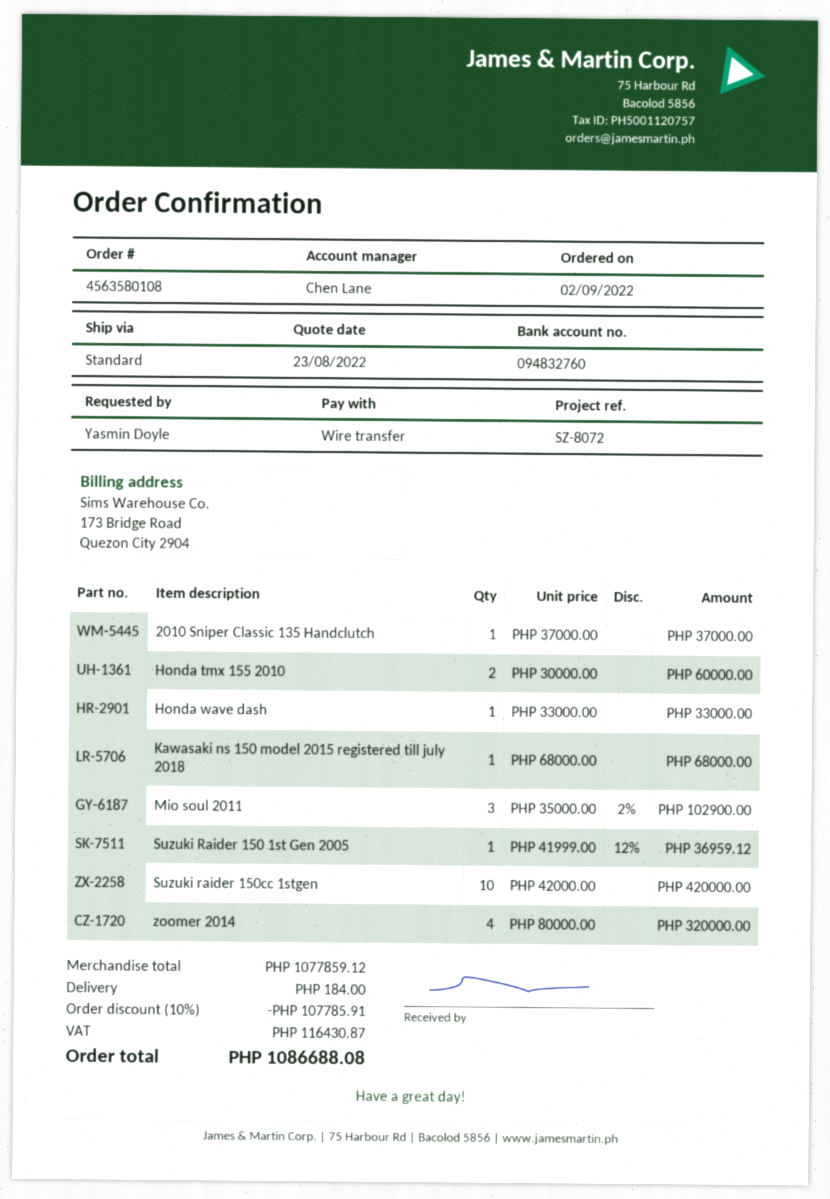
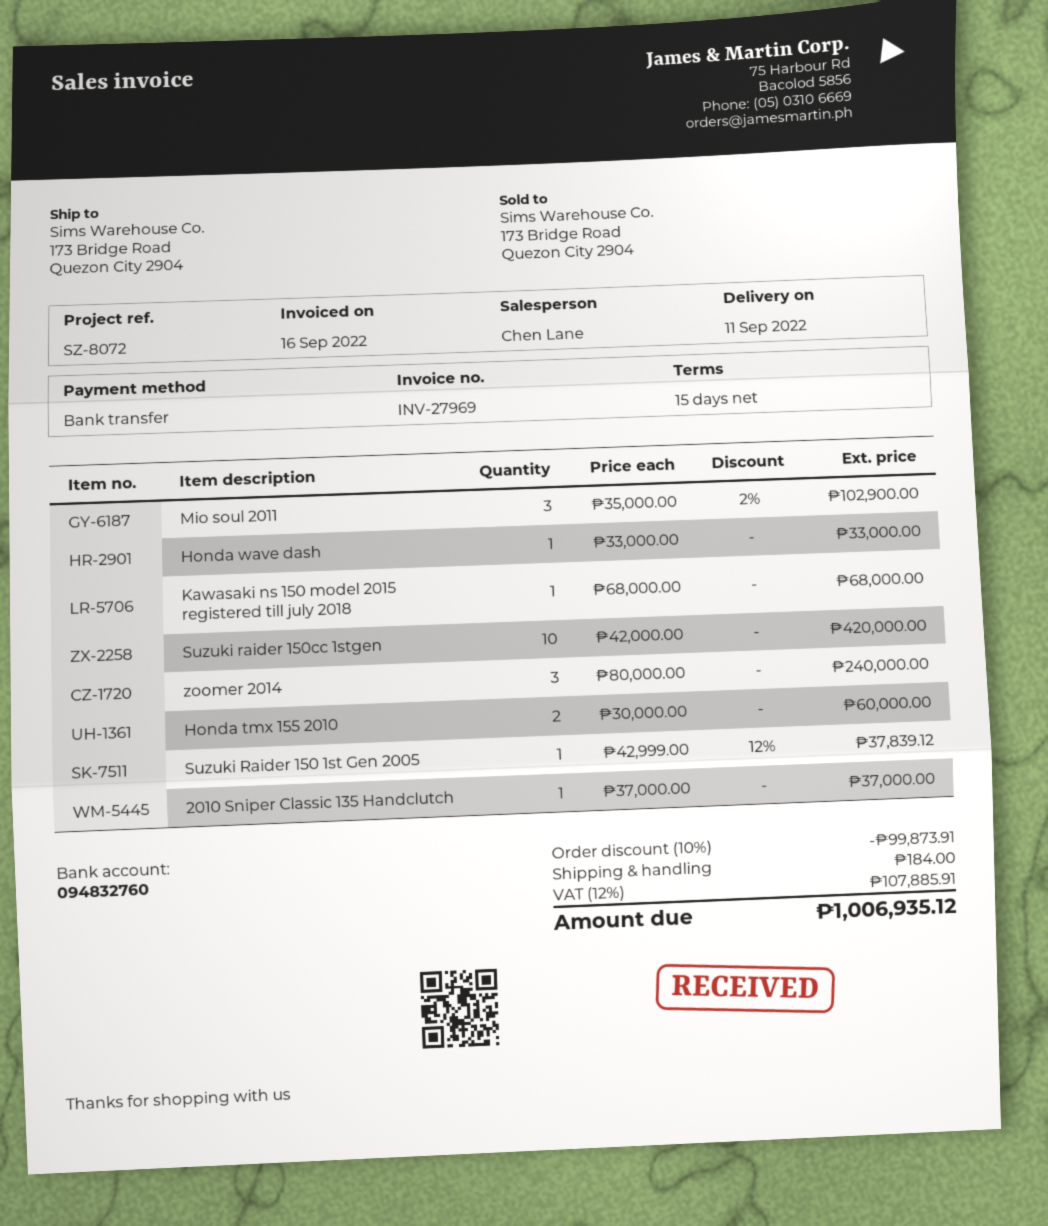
Suzuki Raider 150 1st Gen 2005: 1 x 41999.00 - 12% = 36959.12 -> 1 x 42999.00 - 12% = 37839.12
zoomer 2014: 4 x 80000.00 = 320000.00 -> 3 x 80000.00 = 240000.00
discount: 10% = 107785.91 -> 10% = 99873.91
tax: 116430.87 -> 107885.91
total: 1086688.08 -> 1006935.12

